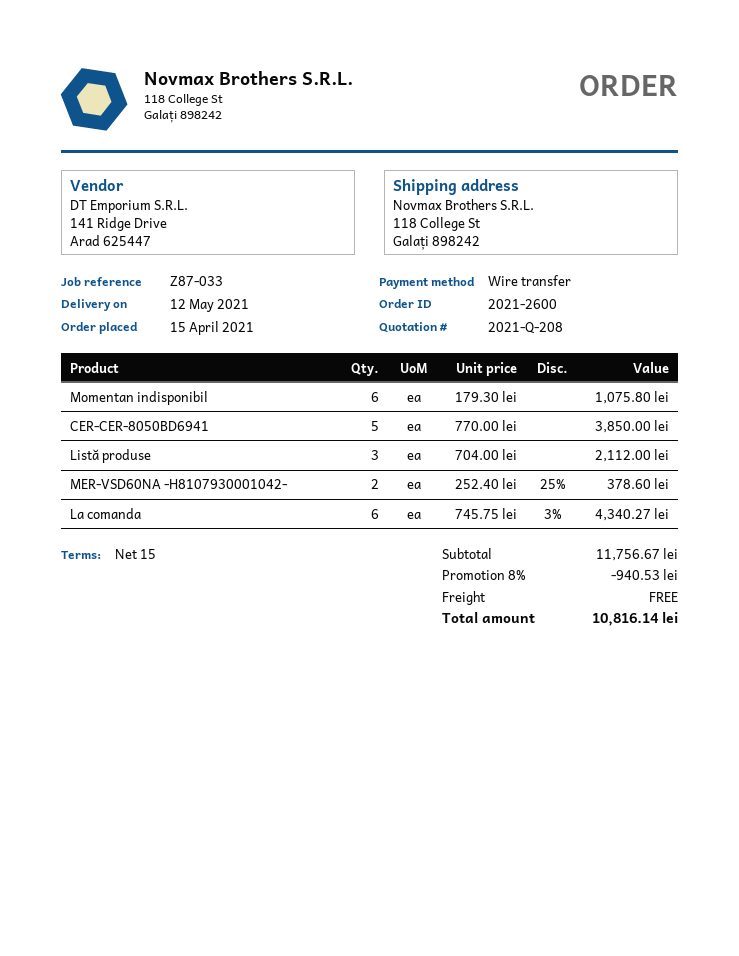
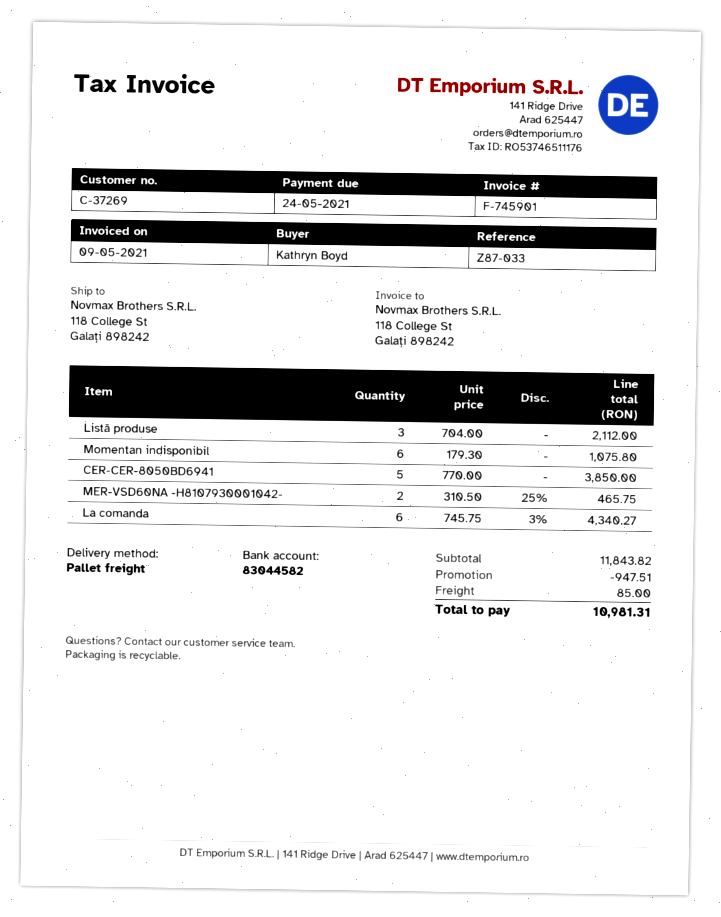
MER-VSD60NA -H8107930001042-: 2 x 252.40 - 25% = 378.60 -> 2 x 310.50 - 25% = 465.75
subtotal: 11756.67 -> 11843.82
discount: 940.53 -> 947.51
shipping: 0.00 -> 85.00
total: 10816.14 -> 10981.31

